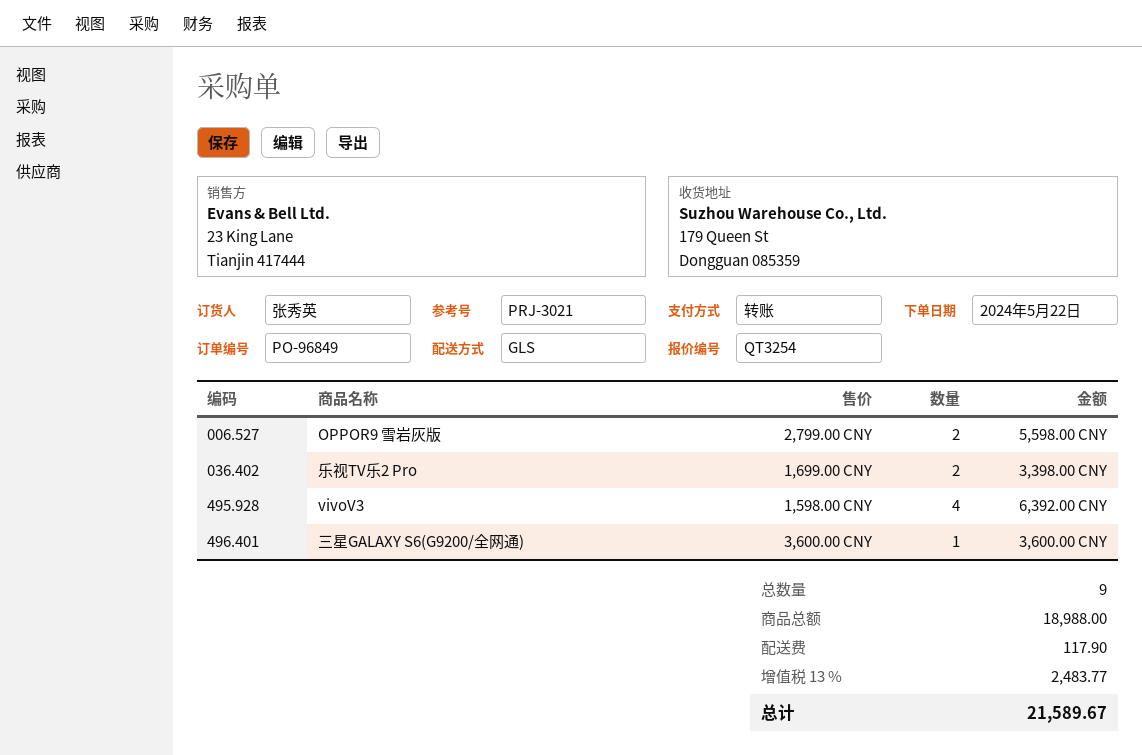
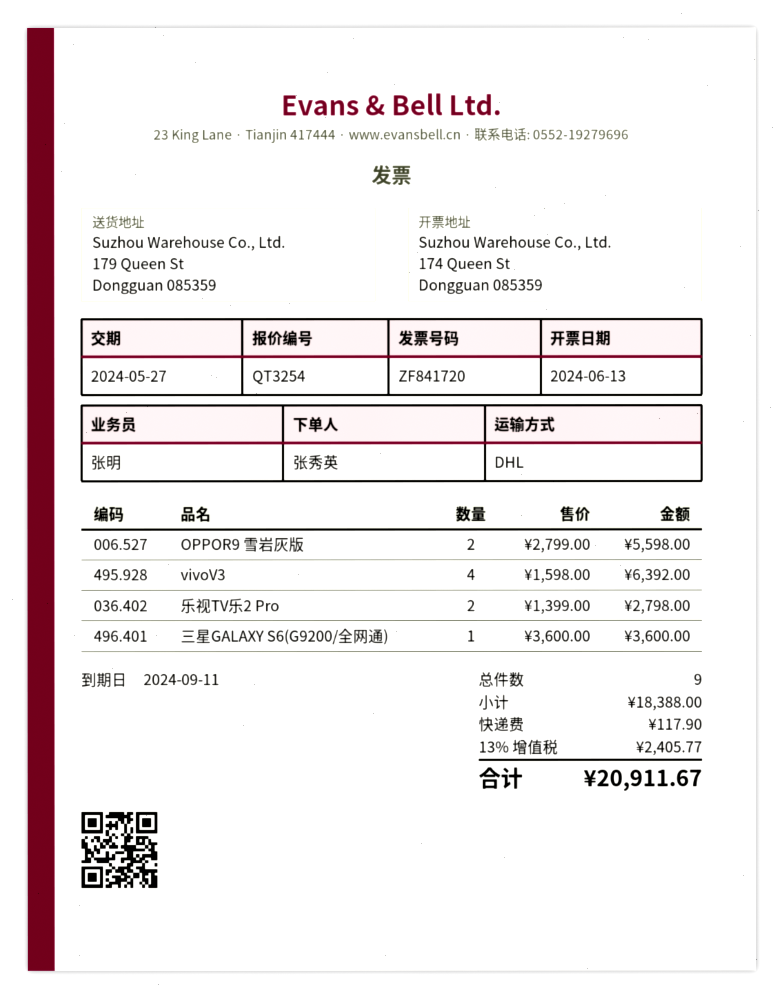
shipping method: GLS -> DHL
乐视TV乐2 Pro: 2 x 1699.00 = 3398.00 -> 2 x 1399.00 = 2798.00
subtotal: 18988.00 -> 18388.00
tax: 13% = 2483.77 -> 13% = 2405.77
total: 21589.67 -> 20911.67

